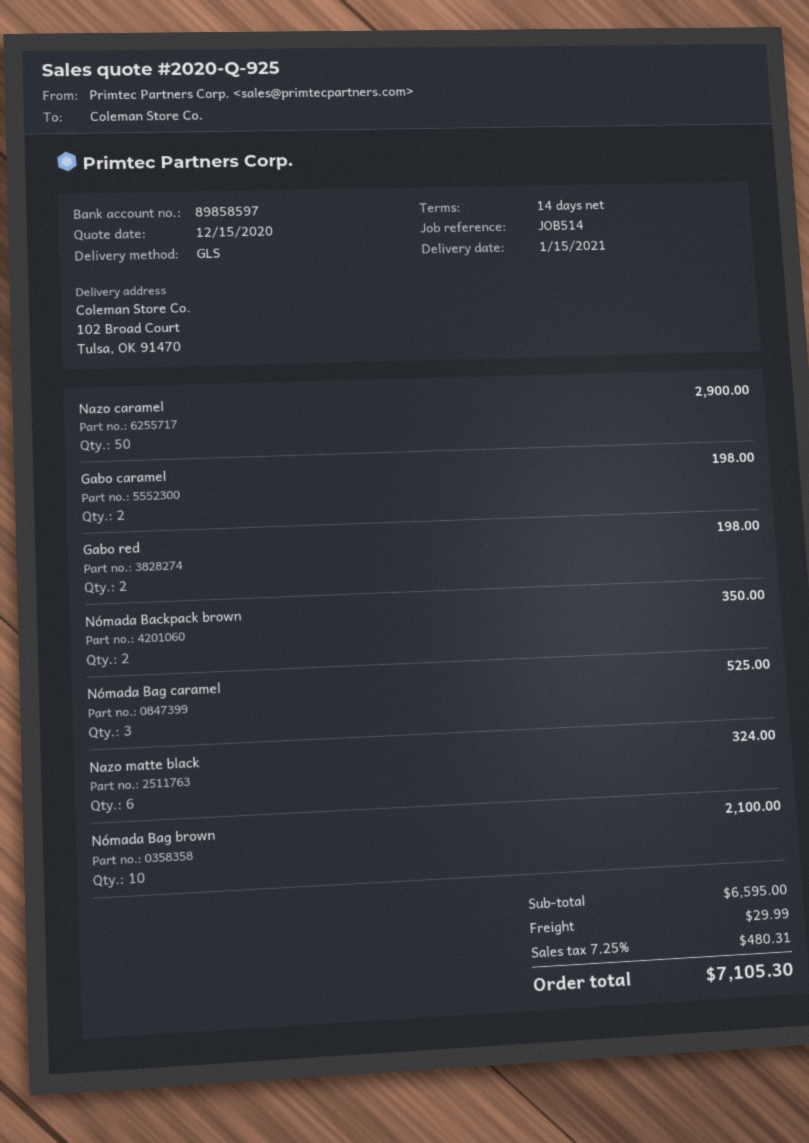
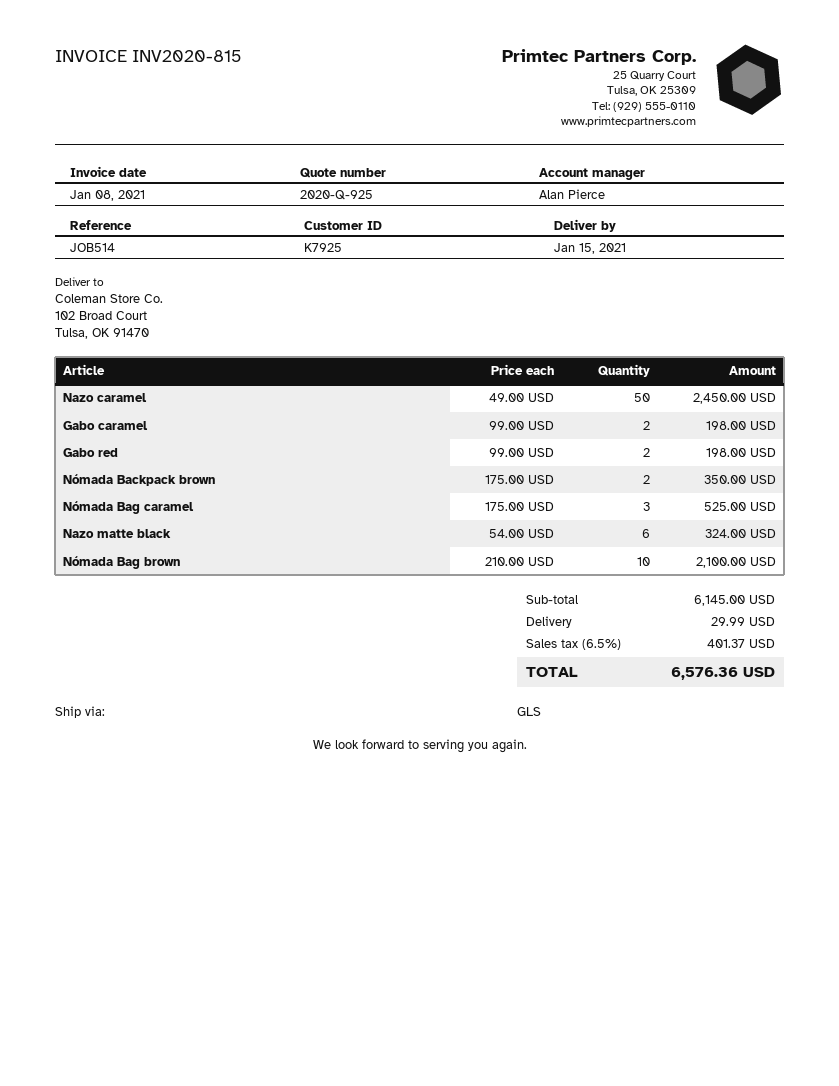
Nazo caramel: 50 for 2900.00 -> 50 for 2450.00
subtotal: 6595.00 -> 6145.00
tax: 7.25% = 480.31 -> 6.5% = 401.37
total: 7105.30 -> 6576.36

